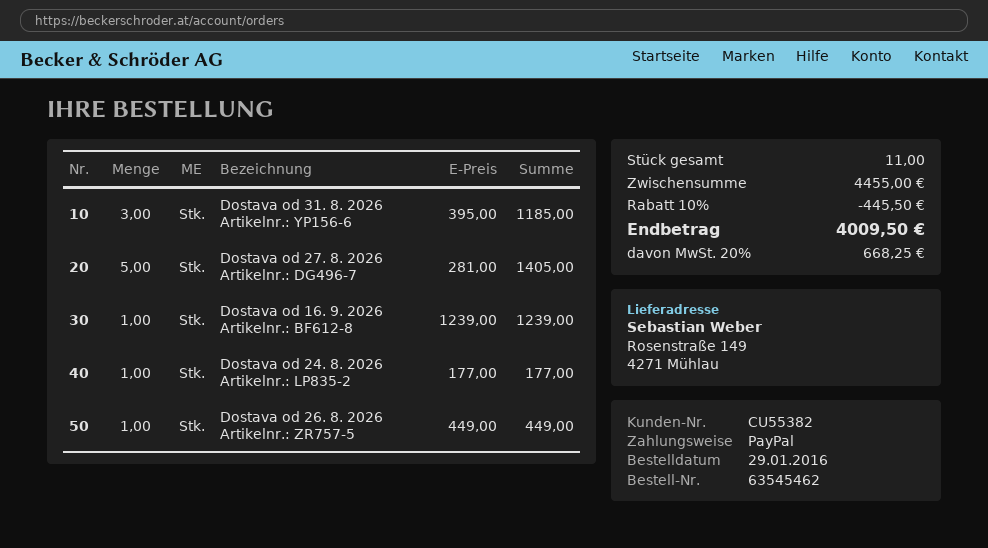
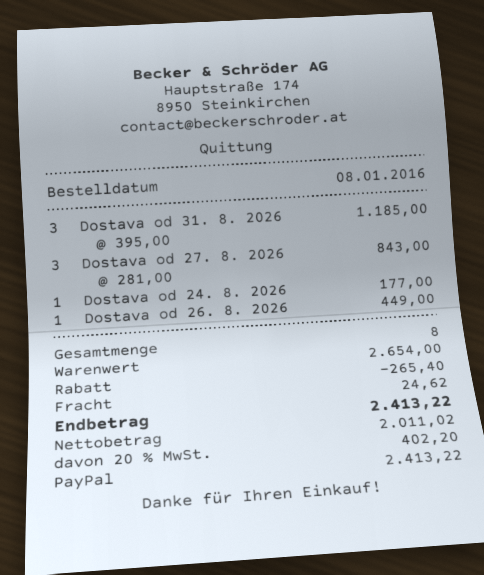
order date: 2016-01-29 -> 2016-01-08
Dostava od 27. 8. 2026: 5 x 281.00 = 1405.00 -> 3 x 281.00 = 843.00
Dostava od 16. 9. 2026: 1 x 1239.00 = 1239.00 -> none
total quantity: 11 -> 8
subtotal: 4455.00 -> 2654.00
discount: 445.50 -> 265.40
shipping: none -> 24.62
tax: 20% = 668.25 -> 20% = 402.20
total: 4009.50 -> 2413.22

